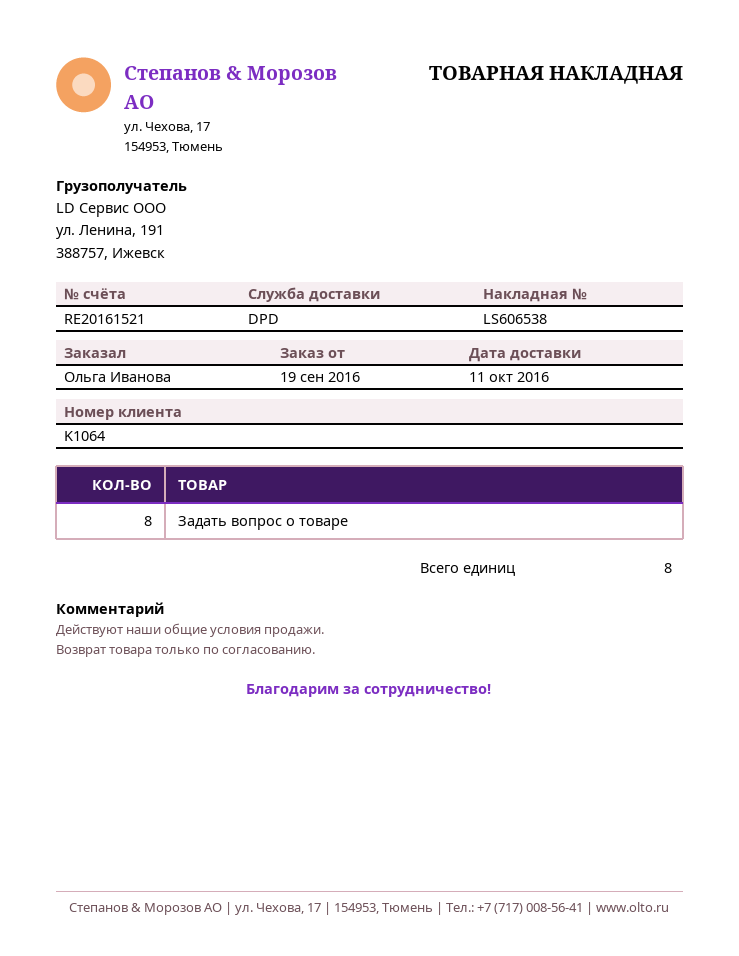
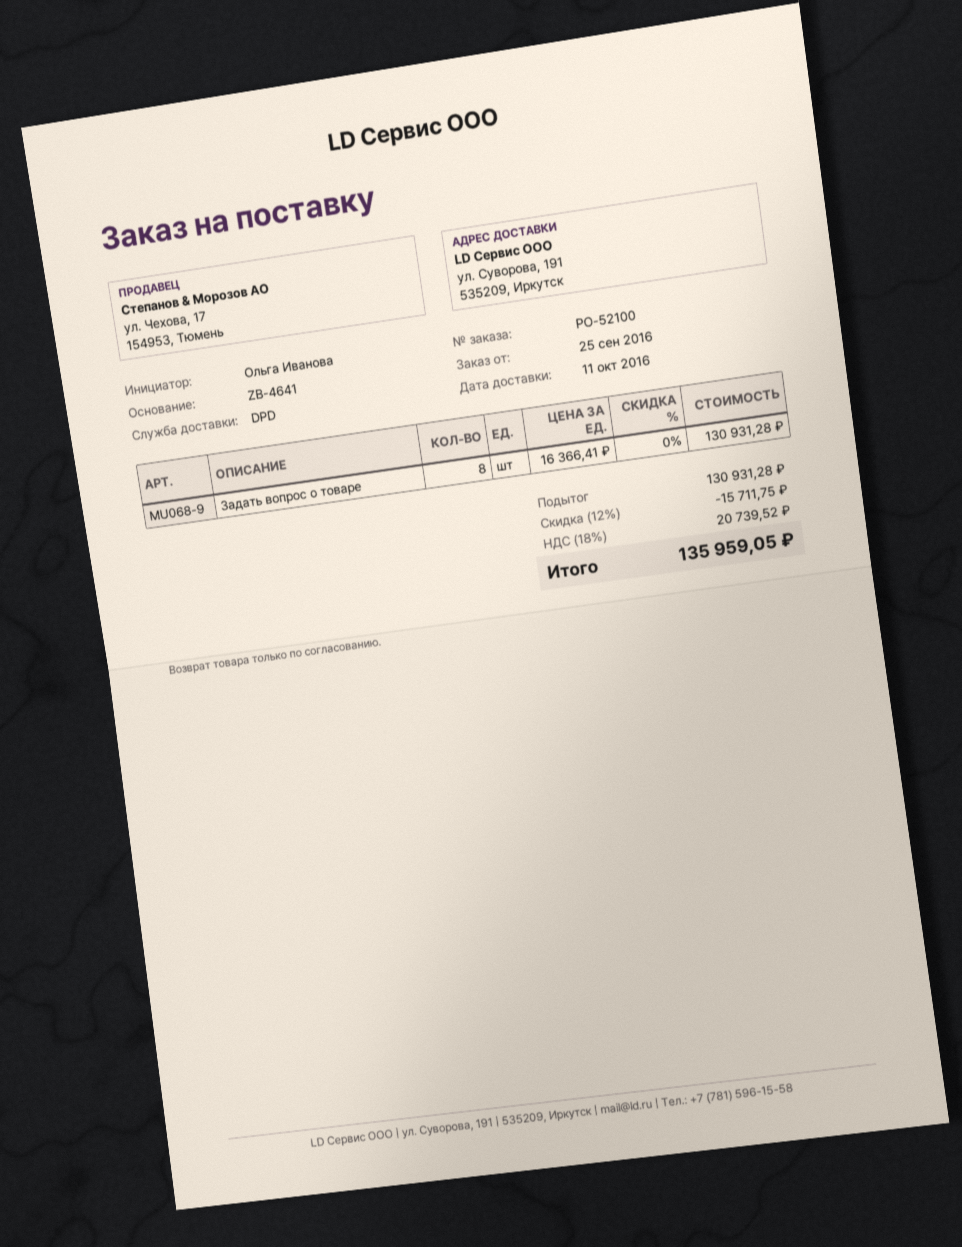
order date: 2016-09-19 -> 2016-09-25
ship to: ул. Ленина, 191, 388757, Ижевск -> ул. Суворова, 191, 535209, Иркутск

